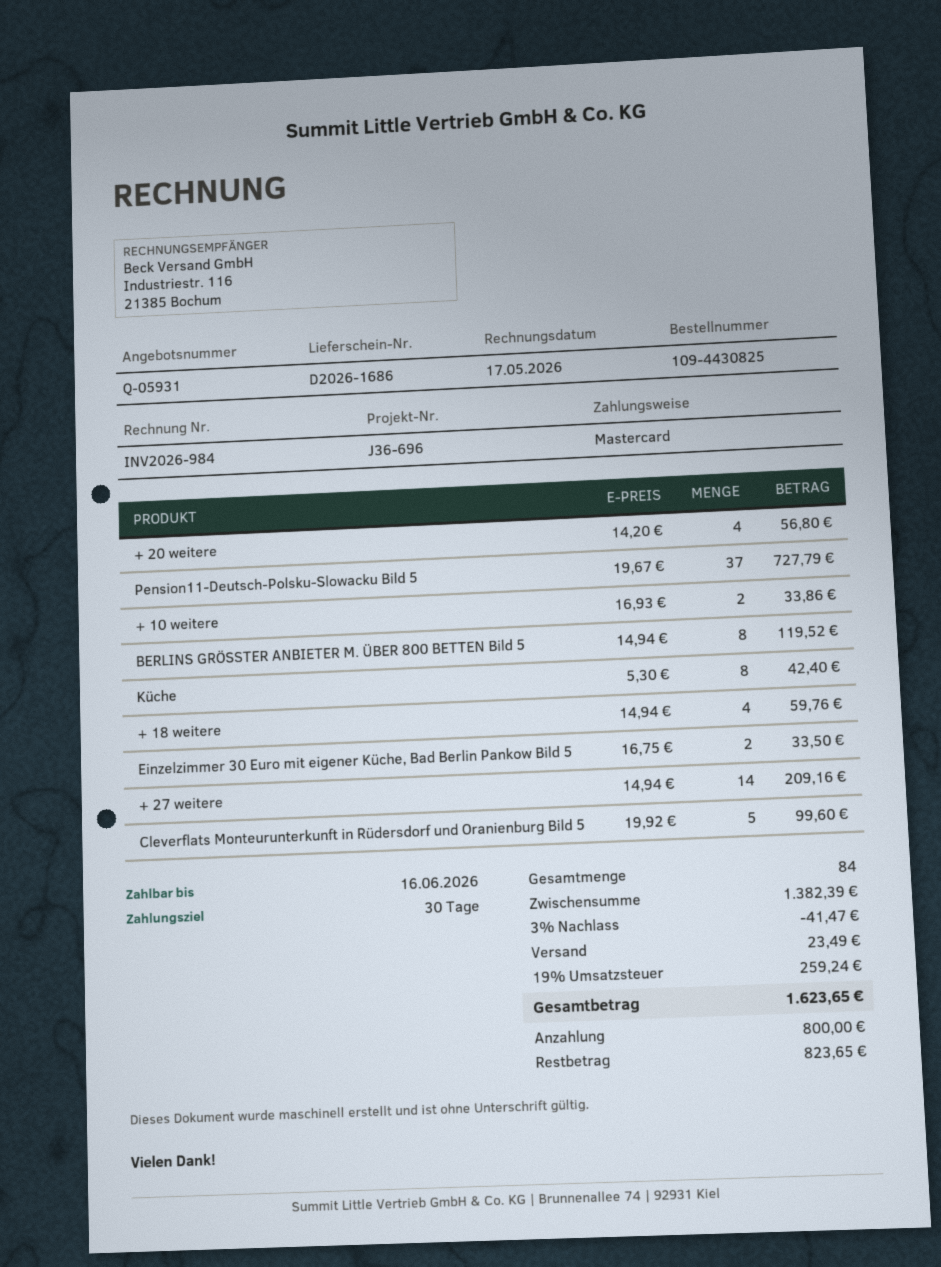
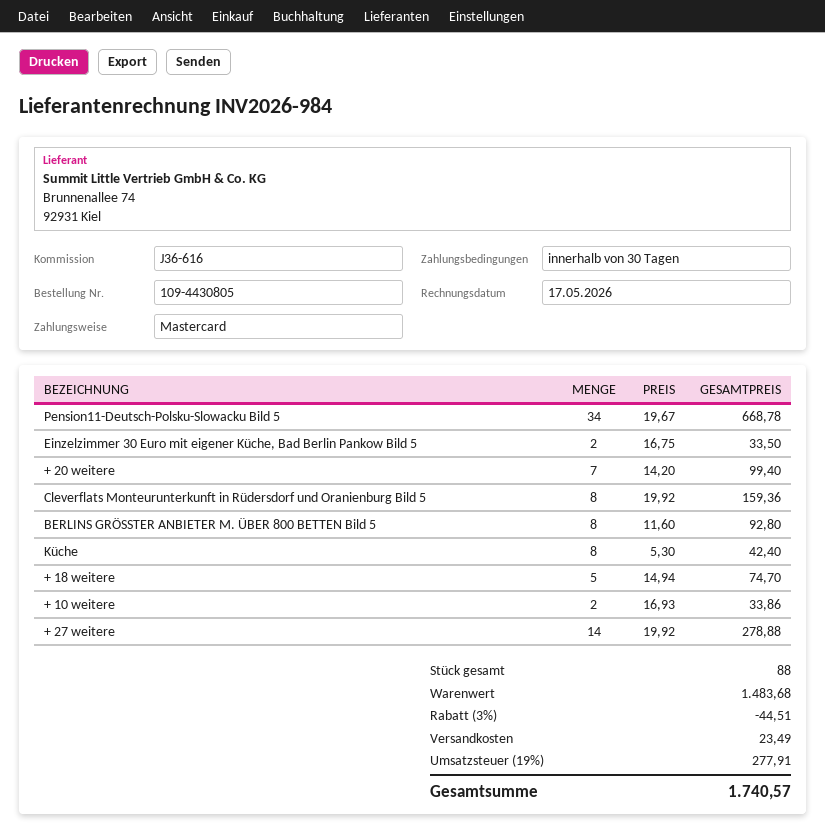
order number: 109-4430825 -> 109-4430805
reference: J36-696 -> J36-616
+ 20 weitere: 4 x 14.20 = 56.80 -> 7 x 14.20 = 99.40
Pension11-Deutsch-Polsku-Slowacku Bild 5: 37 x 19.67 = 727.79 -> 34 x 19.67 = 668.78
BERLINS GRÖSSTER ANBIETER M. ÜBER 800 BETTEN Bild 5: 8 x 14.94 = 119.52 -> 8 x 11.60 = 92.80
+ 18 weitere: 4 x 14.94 = 59.76 -> 5 x 14.94 = 74.70
+ 27 weitere: 14 x 14.94 = 209.16 -> 14 x 19.92 = 278.88
Cleverflats Monteurunterkunft in Rüdersdorf und Oranienburg Bild 5: 5 x 19.92 = 99.60 -> 8 x 19.92 = 159.36
total quantity: 84 -> 88
subtotal: 1382.39 -> 1483.68
discount: 3% = 41.47 -> 3% = 44.51
tax: 19% = 259.24 -> 19% = 277.91
total: 1623.65 -> 1740.57

